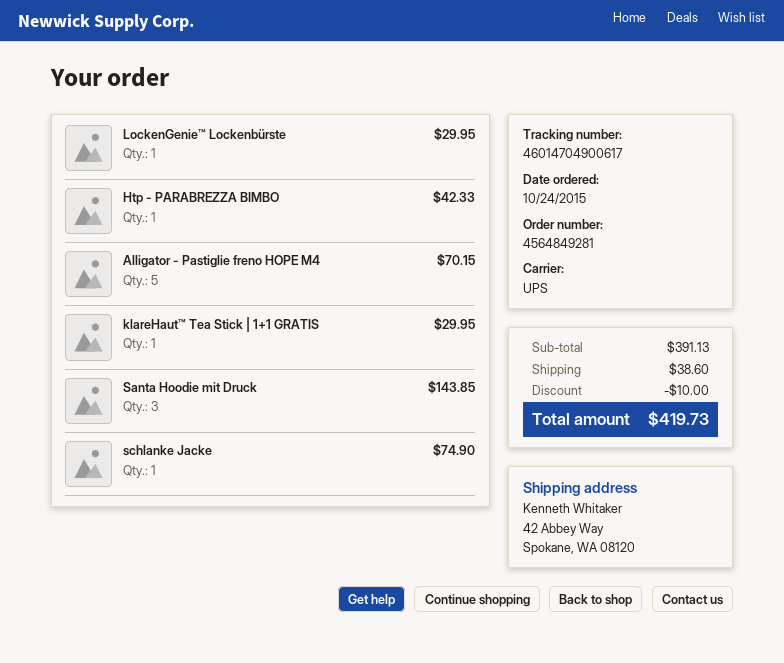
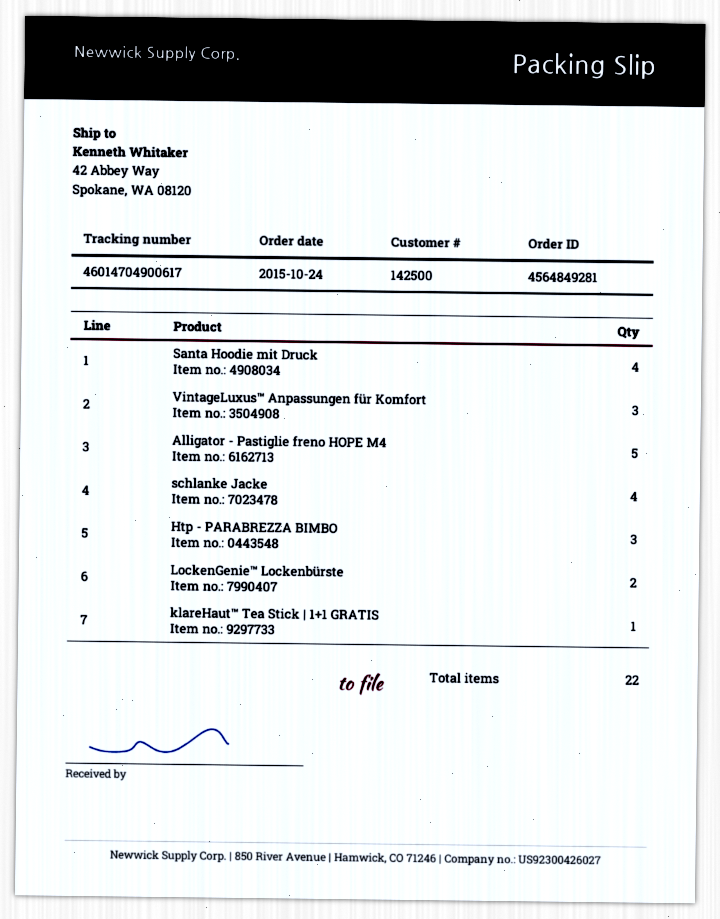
LockenGenie™ Lockenbürste: 1 -> 2
Htp - PARABREZZA BIMBO: 1 -> 3
Santa Hoodie mit Druck: 3 -> 4
schlanke Jacke: 1 -> 4
VintageLuxus™ Anpassungen für Komfort: none -> 3

